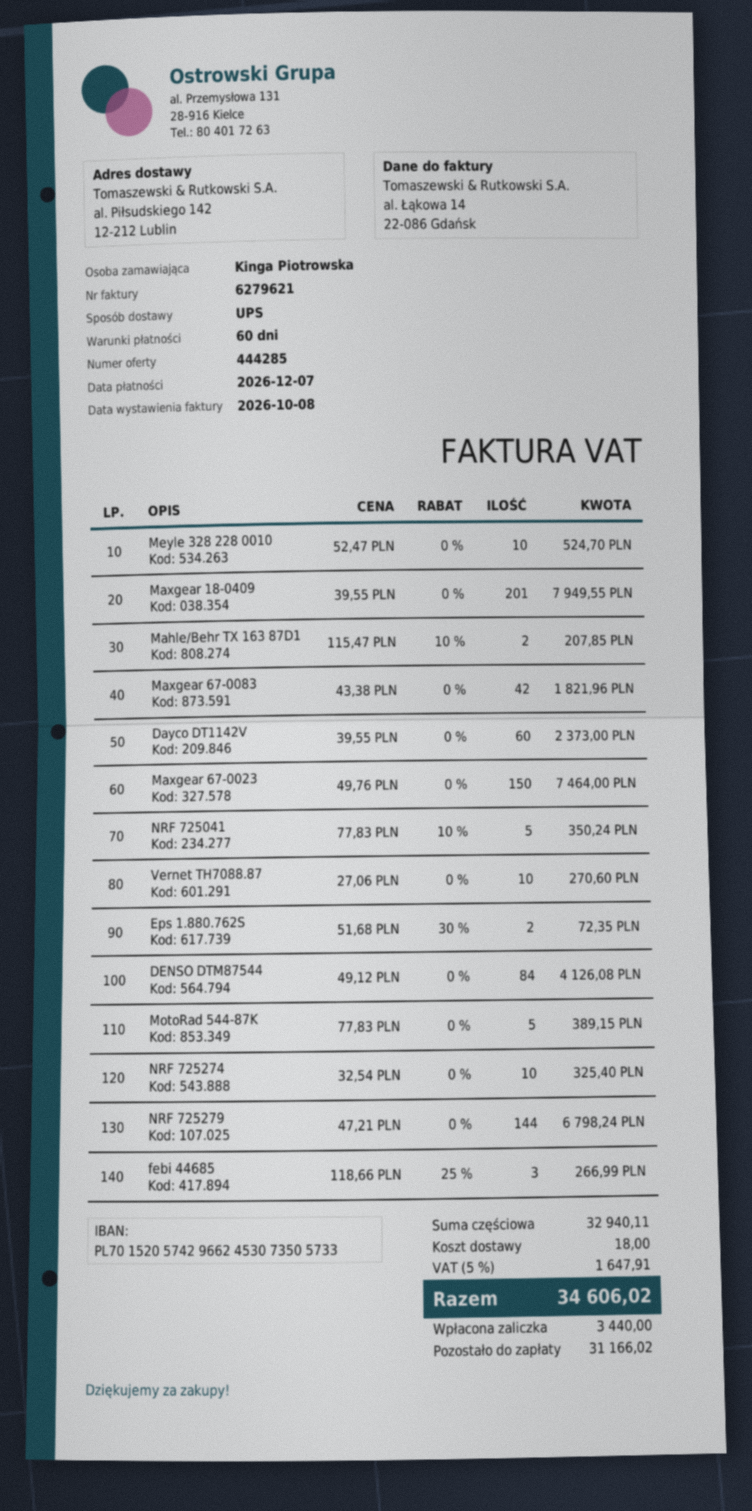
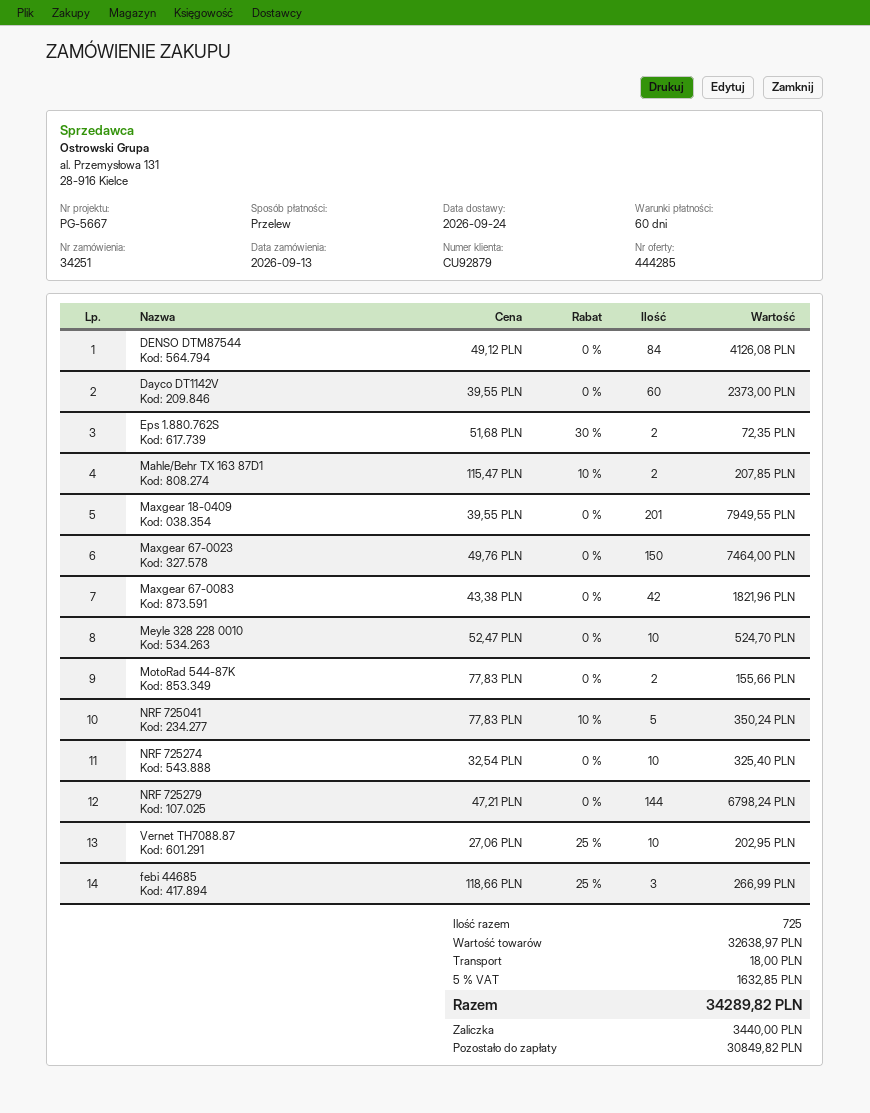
Vernet TH7088.87: 10 x 27.06 = 270.60 -> 10 x 27.06 - 25% = 202.95
MotoRad 544-87K: 5 x 77.83 = 389.15 -> 2 x 77.83 = 155.66
subtotal: 32940.11 -> 32638.97
tax: 5% = 1647.91 -> 5% = 1632.85
total: 34606.02 -> 34289.82
balance: 31166.02 -> 30849.82

